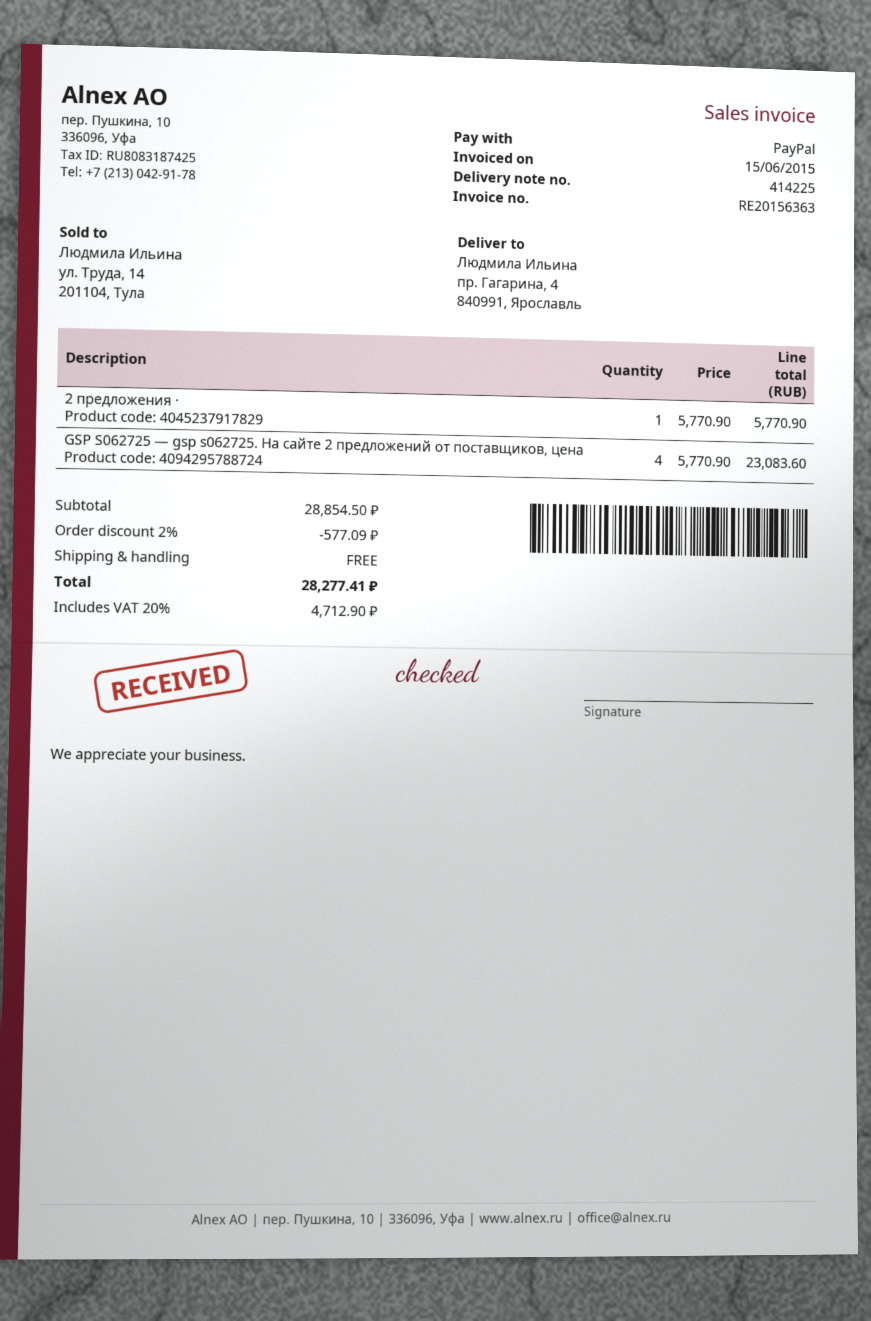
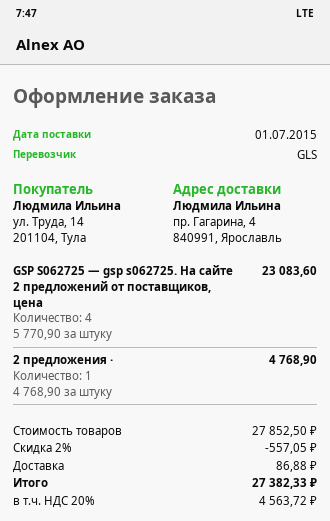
2 предложения ·: 1 x 5770.90 = 5770.90 -> 1 x 4768.90 = 4768.90
subtotal: 28854.50 -> 27852.50
discount: 2% = 577.09 -> 2% = 557.05
shipping: 0.00 -> 86.88
tax: 20% = 4712.90 -> 20% = 4563.72
total: 28277.41 -> 27382.33

